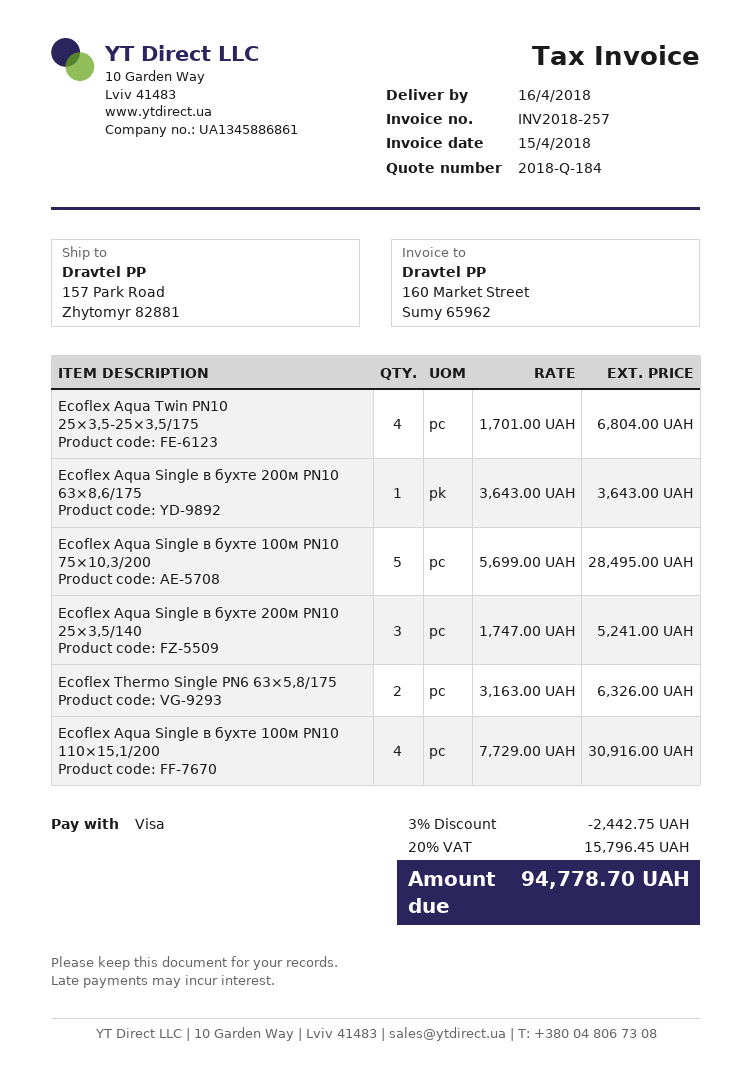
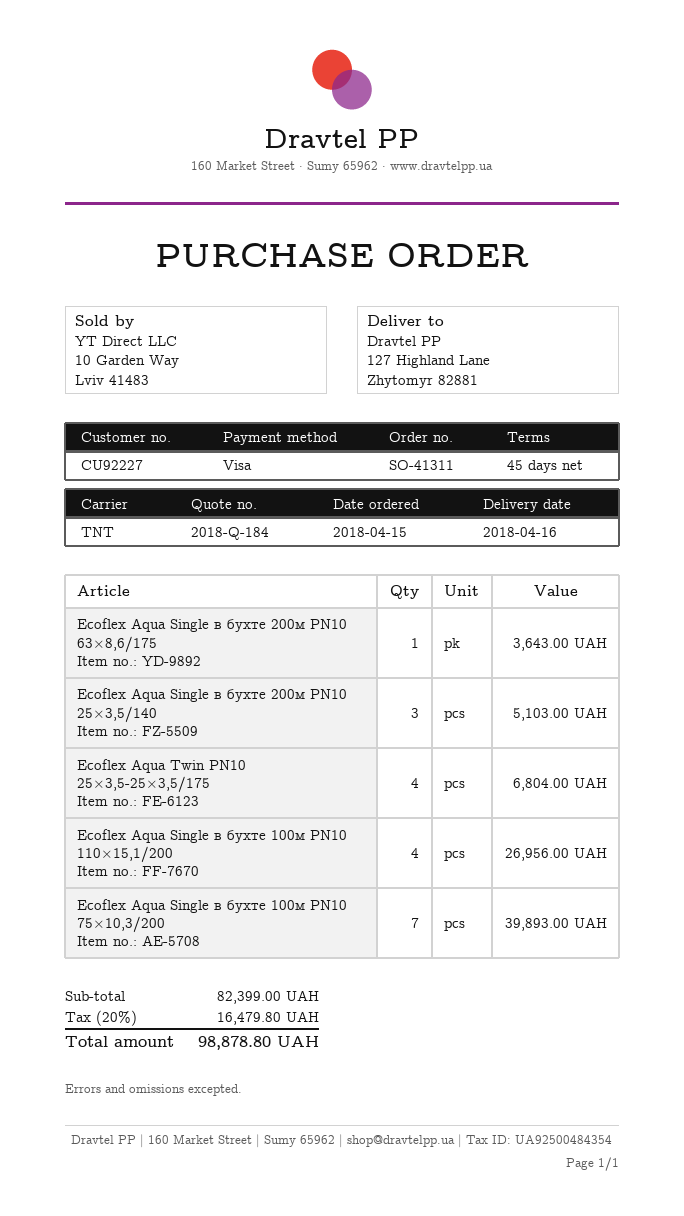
ship to: 157 Park Road, Zhytomyr 82881 -> 127 Highland Lane, Zhytomyr 82881
Ecoflex Aqua Single в бухте 100м PN10 75×10,3/200: 5 for 28495.00 -> 7 for 39893.00
Ecoflex Aqua Single в бухте 200м PN10 25×3,5/140: 3 for 5241.00 -> 3 for 5103.00
Ecoflex Thermo Single PN6 63×5,8/175: 2 for 6326.00 -> none
Ecoflex Aqua Single в бухте 100м PN10 110×15,1/200: 4 for 30916.00 -> 4 for 26956.00
discount: 3% = 2442.75 -> none
tax: 20% = 15796.45 -> 20% = 16479.80
total: 94778.70 -> 98878.80

